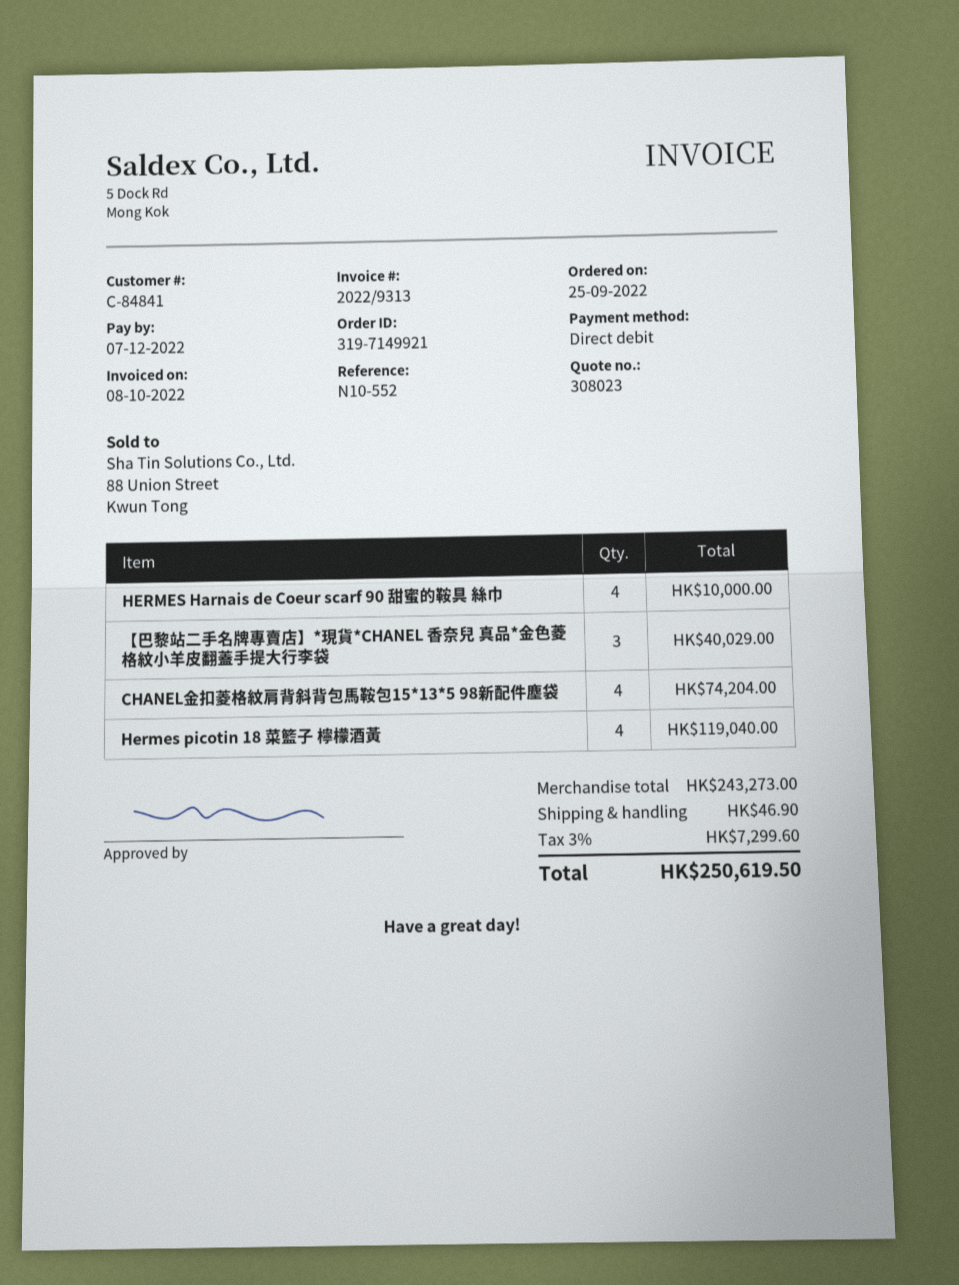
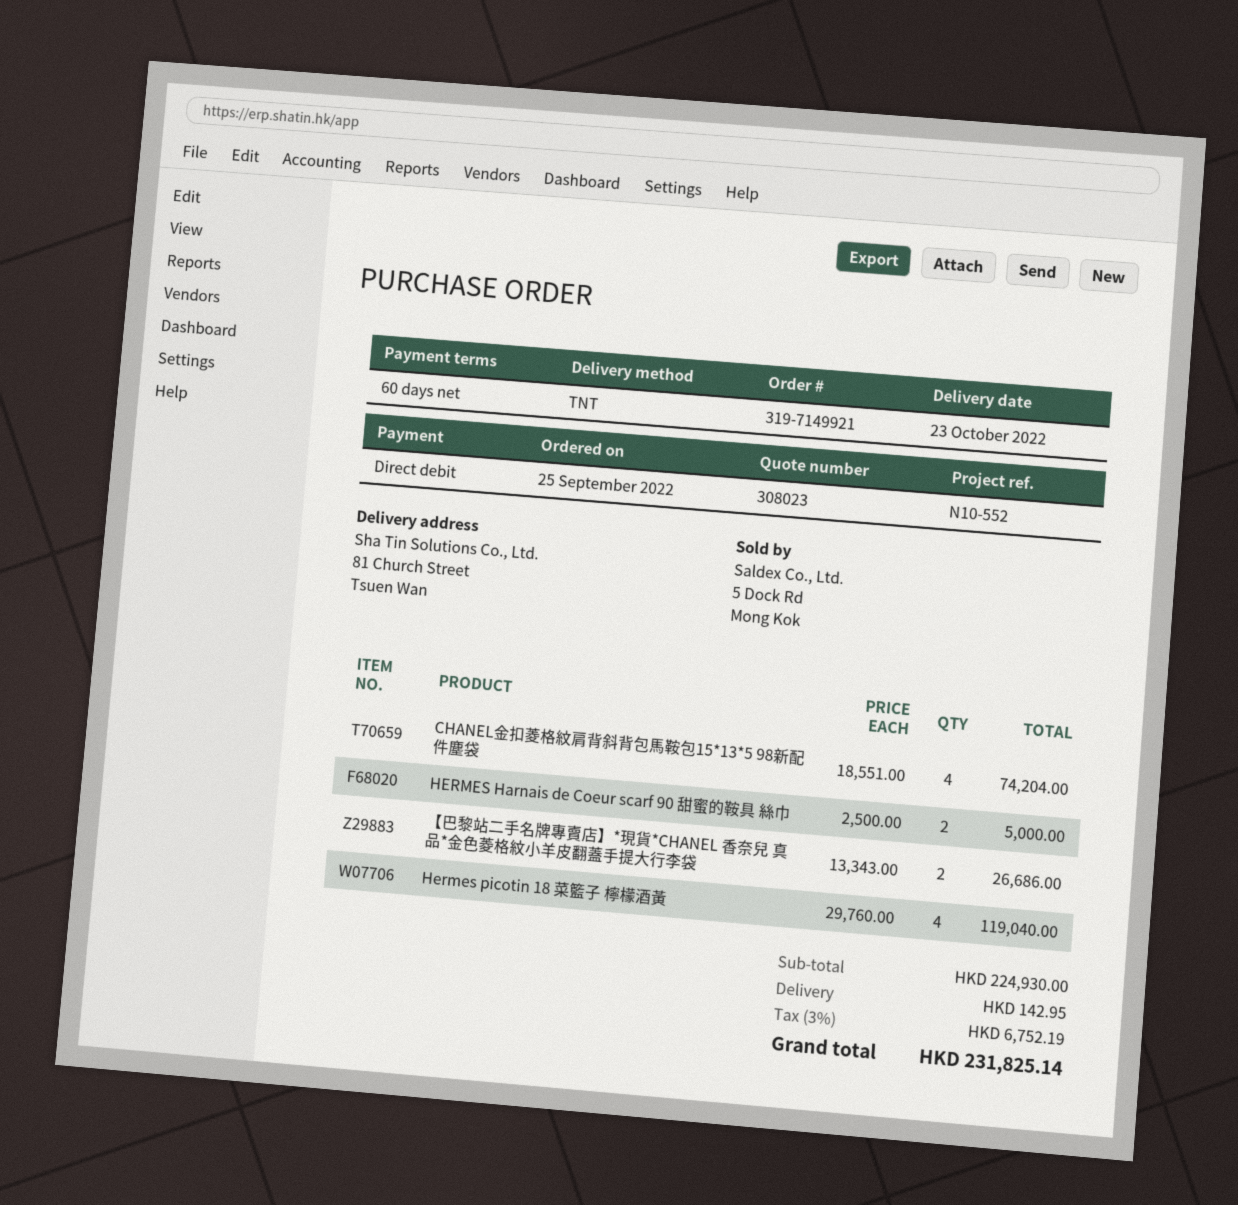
HERMES Harnais de Coeur scarf 90 甜蜜的鞍具 絲巾: 4 for 10000.00 -> 2 for 5000.00
【巴黎站二手名牌專賣店】*現貨*CHANEL 香奈兒 真品*金色菱格紋小羊皮翻蓋手提大行李袋: 3 for 40029.00 -> 2 for 26686.00
subtotal: 243273.00 -> 224930.00
shipping: 46.90 -> 142.95
tax: 3% = 7299.60 -> 3% = 6752.19
total: 250619.50 -> 231825.14

